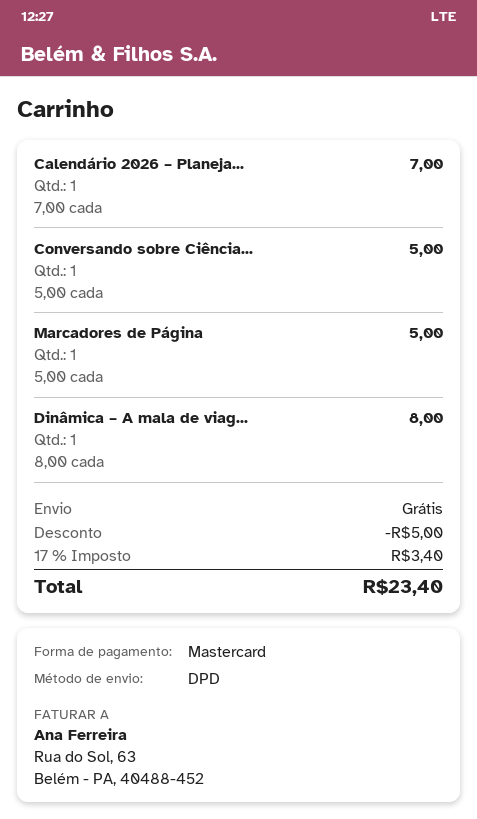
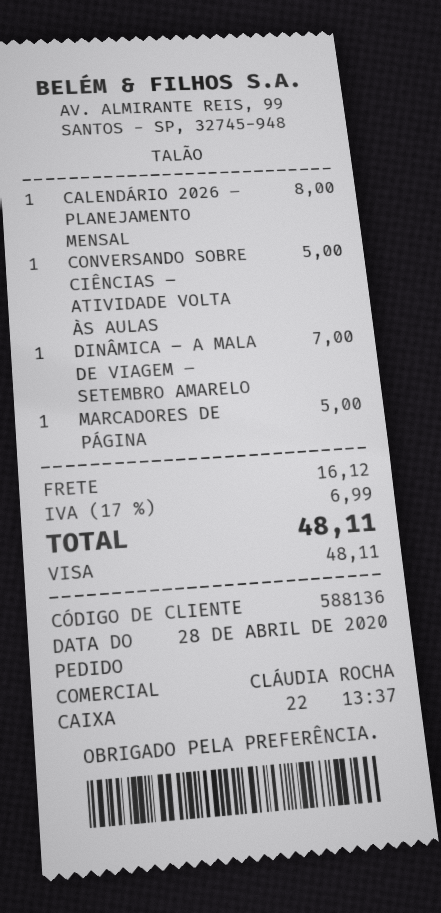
payment method: Mastercard -> Visa
Calendário 2026 – Planeja...: 1 x 7.00 = 7.00 -> 1 x 8.00 = 8.00
Dinâmica – A mala de viag...: 1 x 8.00 = 8.00 -> 1 x 7.00 = 7.00
discount: 5.00 -> none
shipping: 0.00 -> 16.12
tax: 17% = 3.40 -> 17% = 6.99
total: 23.40 -> 48.11

